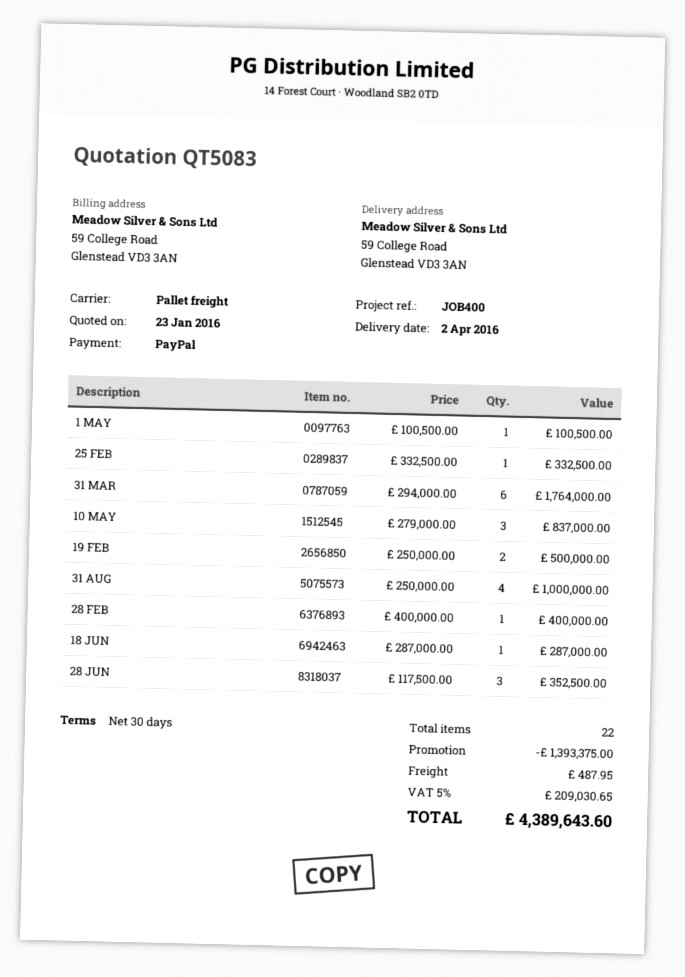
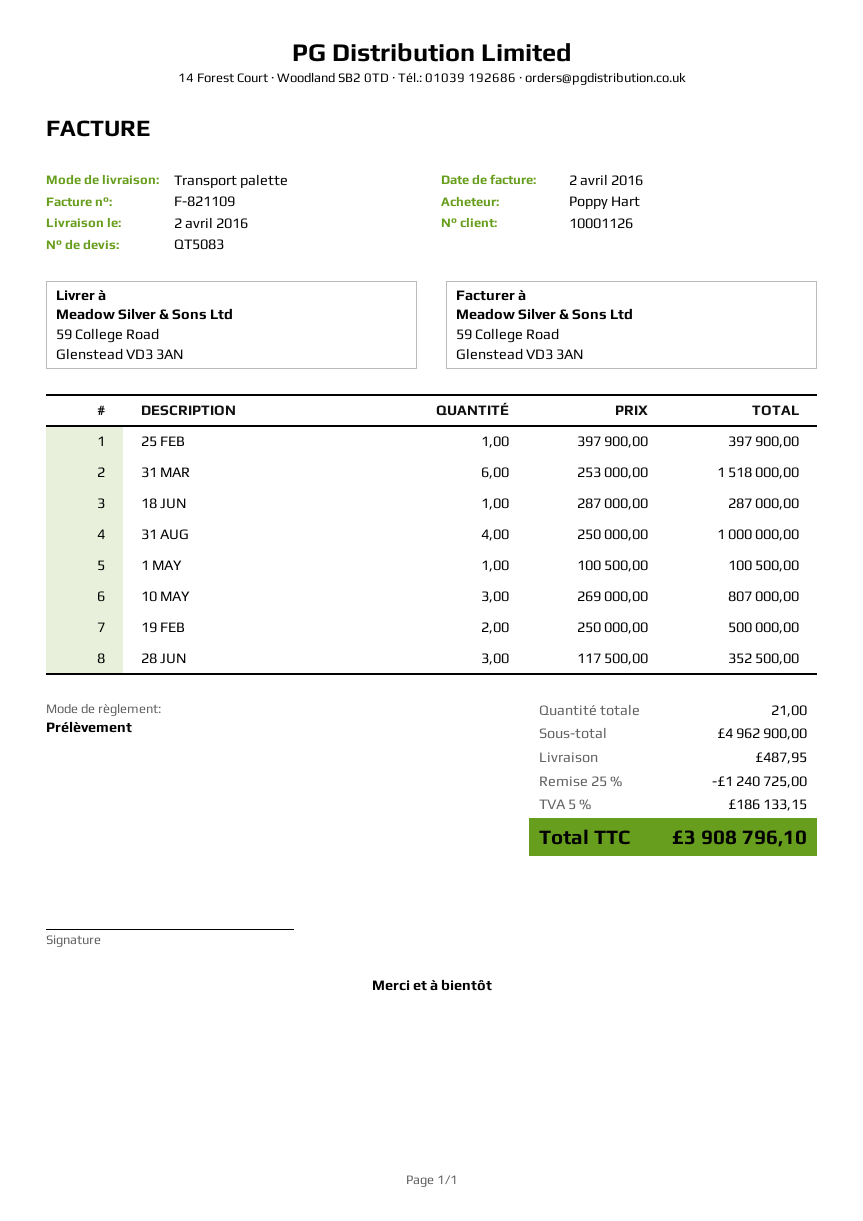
payment method: PayPal -> direct debit
25 FEB: 1 x 332500.00 = 332500.00 -> 1 x 397900.00 = 397900.00
31 MAR: 6 x 294000.00 = 1764000.00 -> 6 x 253000.00 = 1518000.00
10 MAY: 3 x 279000.00 = 837000.00 -> 3 x 269000.00 = 807000.00
28 FEB: 1 x 400000.00 = 400000.00 -> none
total quantity: 22 -> 21
discount: 1393375.00 -> 1240725.00
tax: 5% = 209030.65 -> 5% = 186133.15
total: 4389643.60 -> 3908796.10

